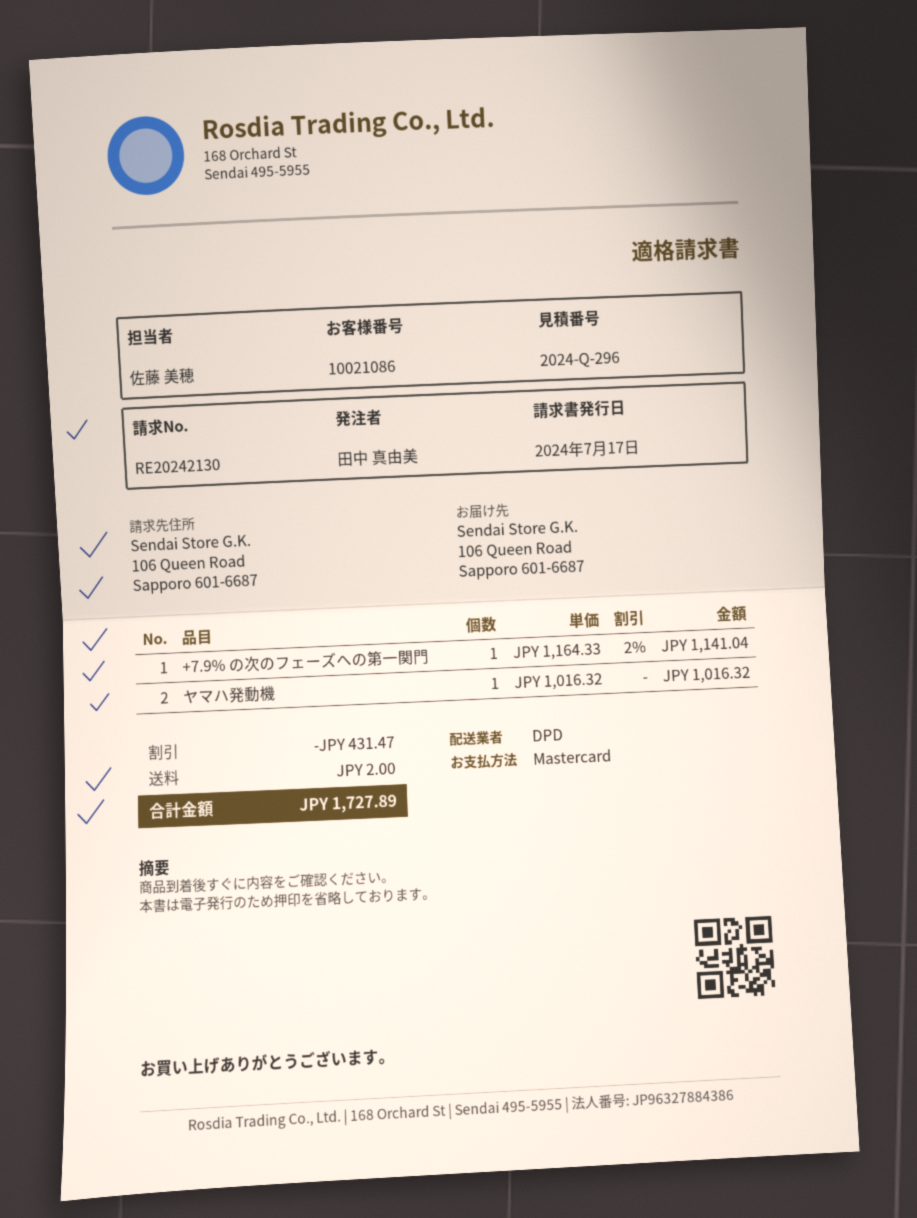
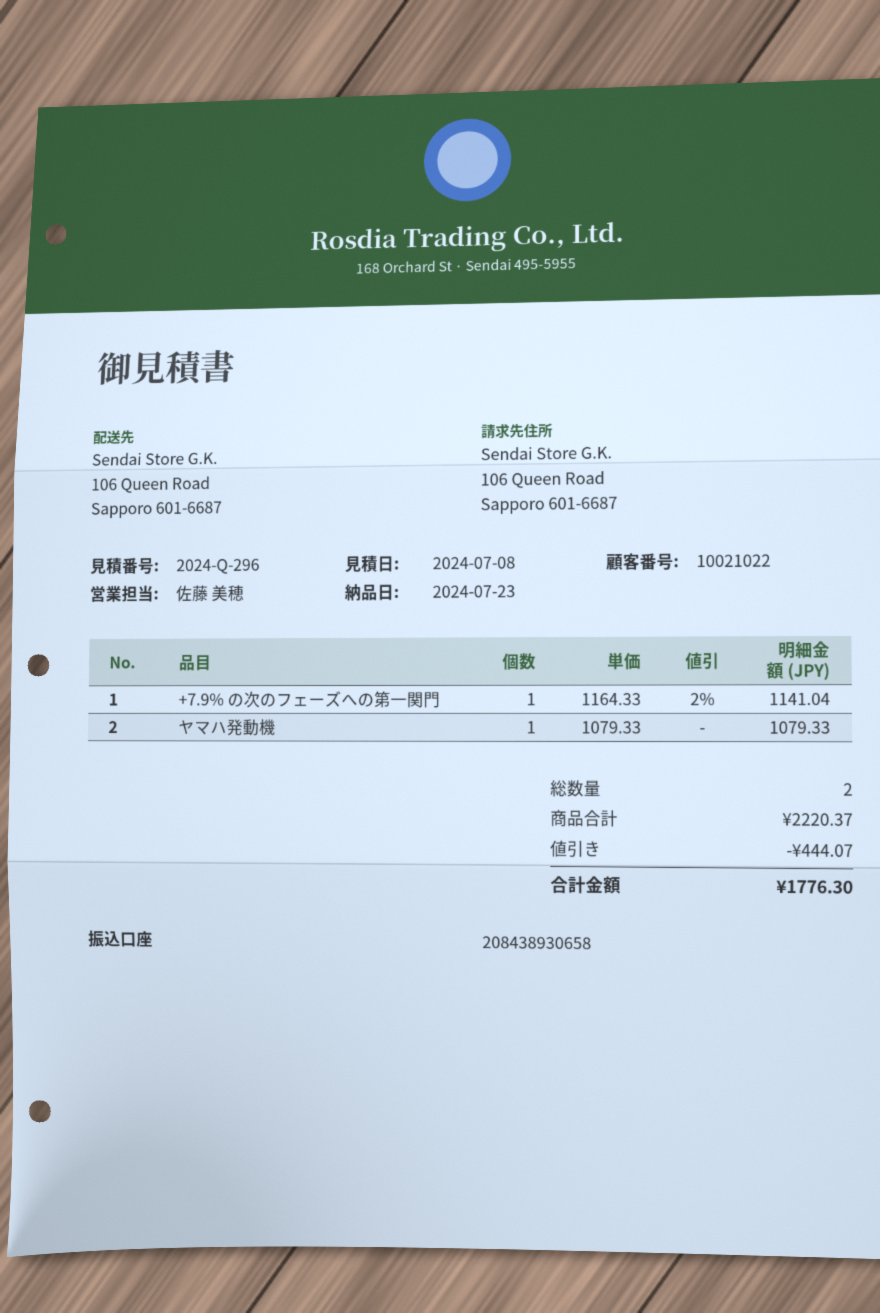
customer number: 10021086 -> 10021022
ヤマハ発動機: 1 x 1016.32 = 1016.32 -> 1 x 1079.33 = 1079.33
discount: 431.47 -> 444.07
shipping: 2.00 -> none
total: 1727.89 -> 1776.30

